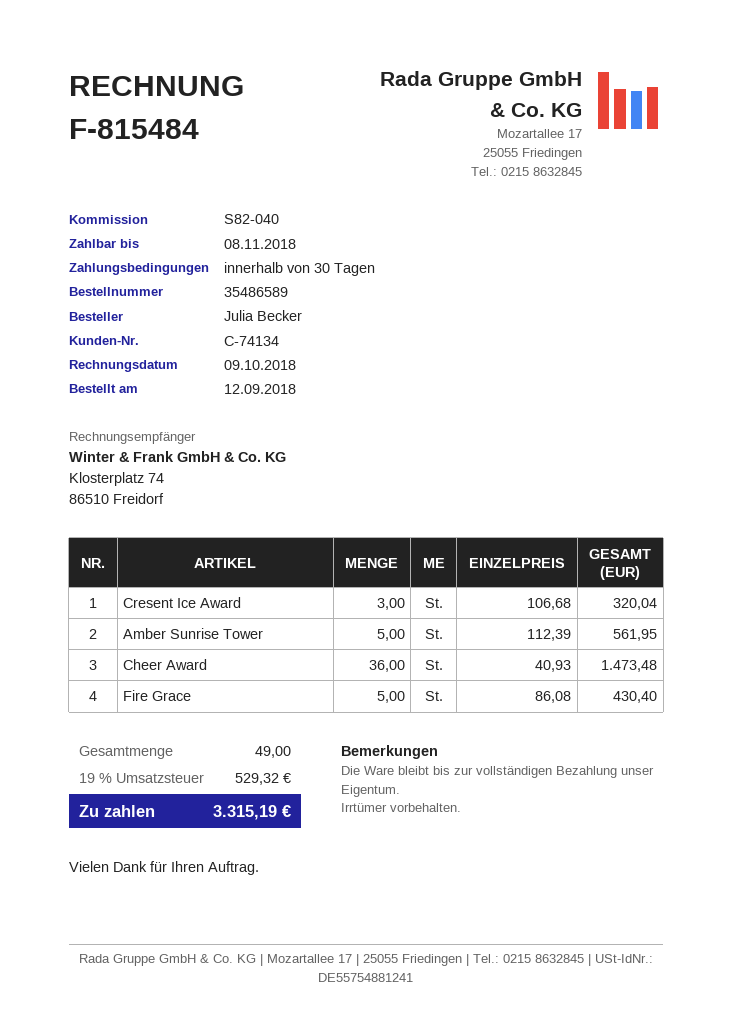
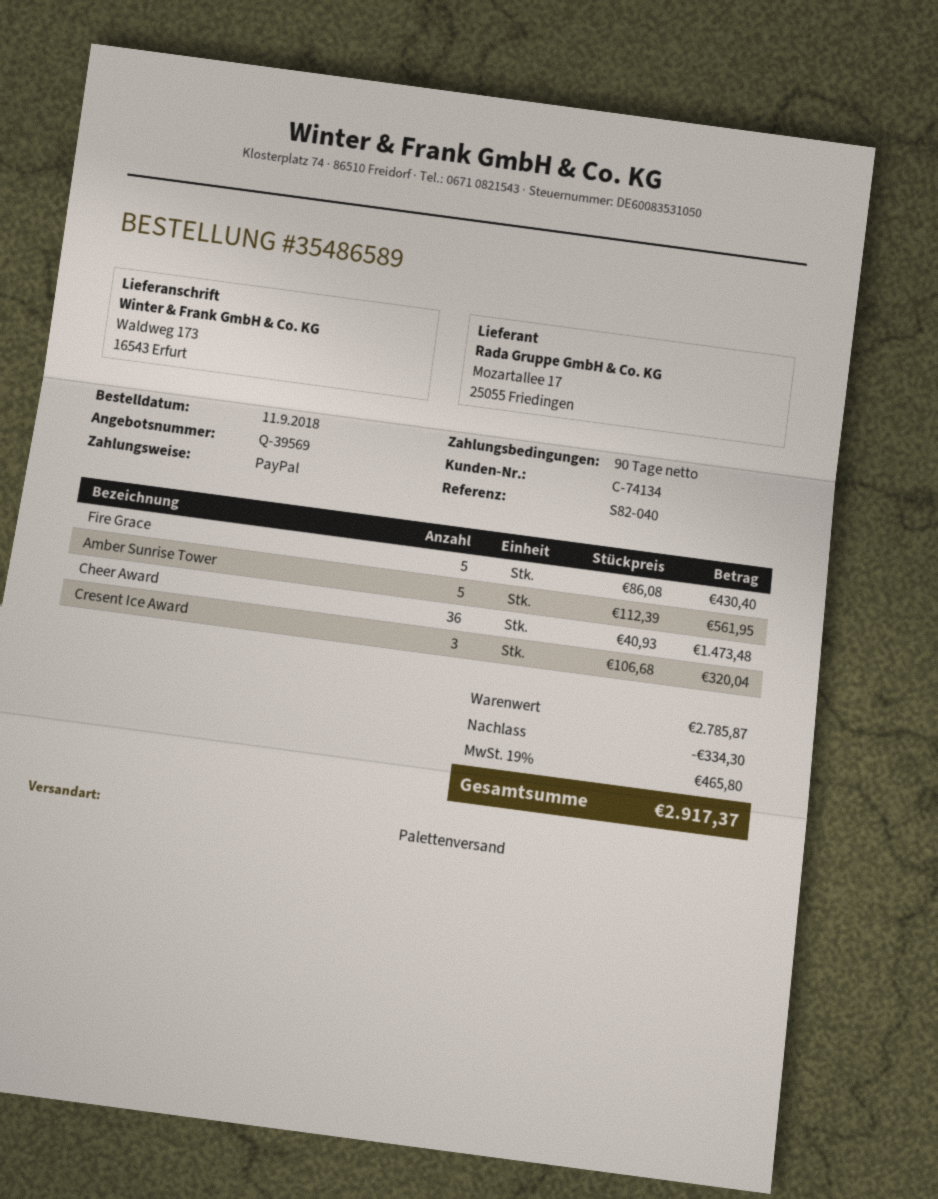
order date: 2018-09-12 -> 2018-09-11
payment terms: 30 days -> 90 days
discount: none -> 334.30
tax: 19% = 529.32 -> 19% = 465.80
total: 3315.19 -> 2917.37

